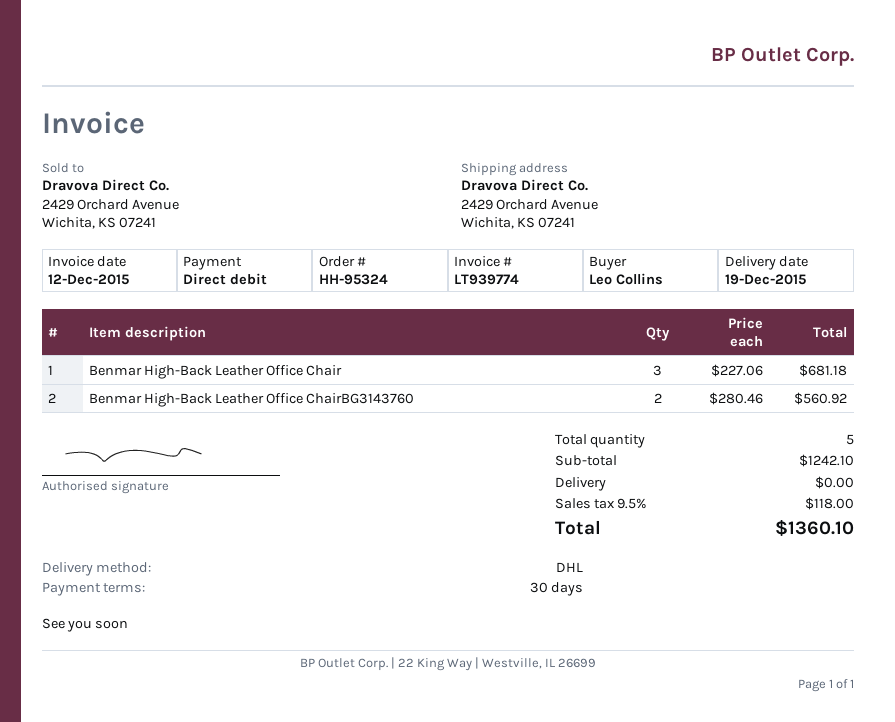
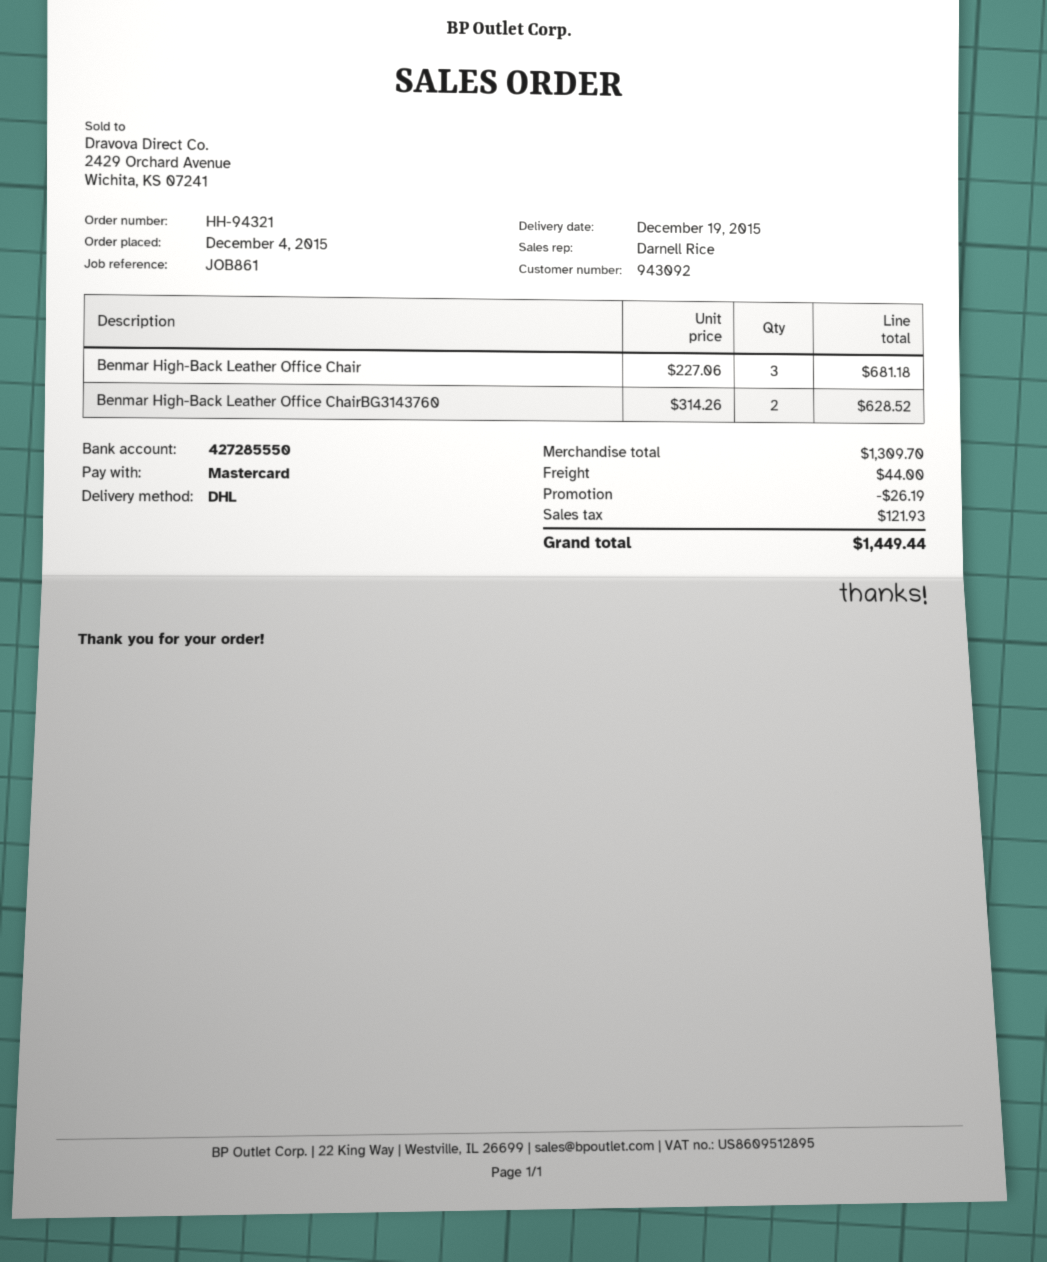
order number: HH-95324 -> HH-94321
payment method: direct debit -> Mastercard
Benmar High-Back Leather Office ChairBG3143760: 2 x 280.46 = 560.92 -> 2 x 314.26 = 628.52
subtotal: 1242.10 -> 1309.70
discount: none -> 26.19
shipping: 0.00 -> 44.00
tax: 118.00 -> 121.93
total: 1360.10 -> 1449.44

